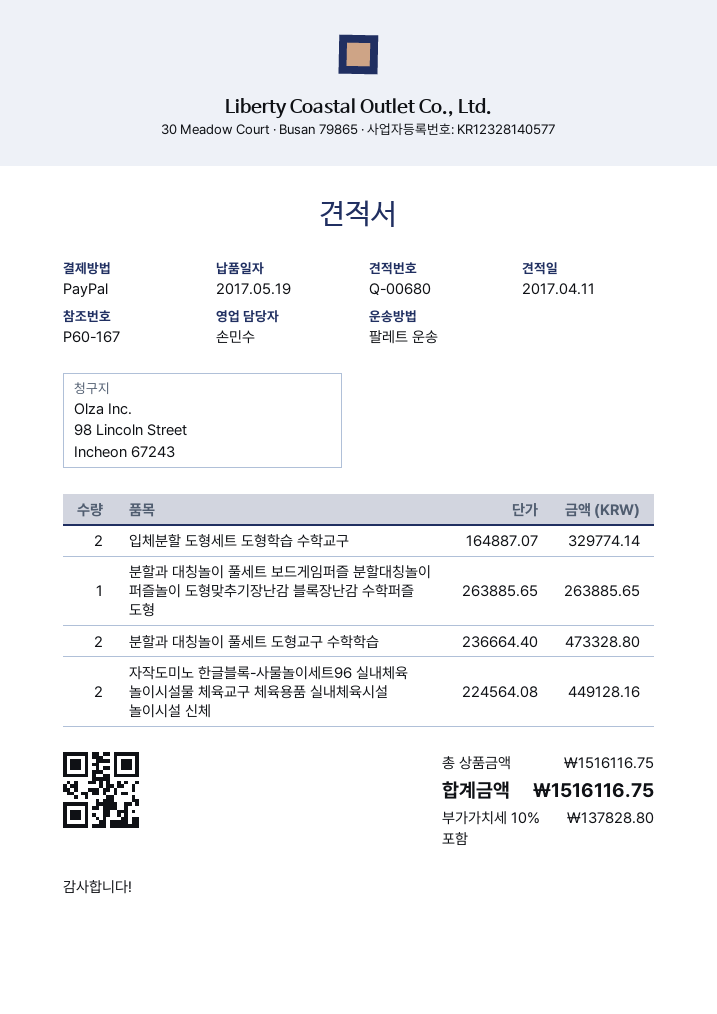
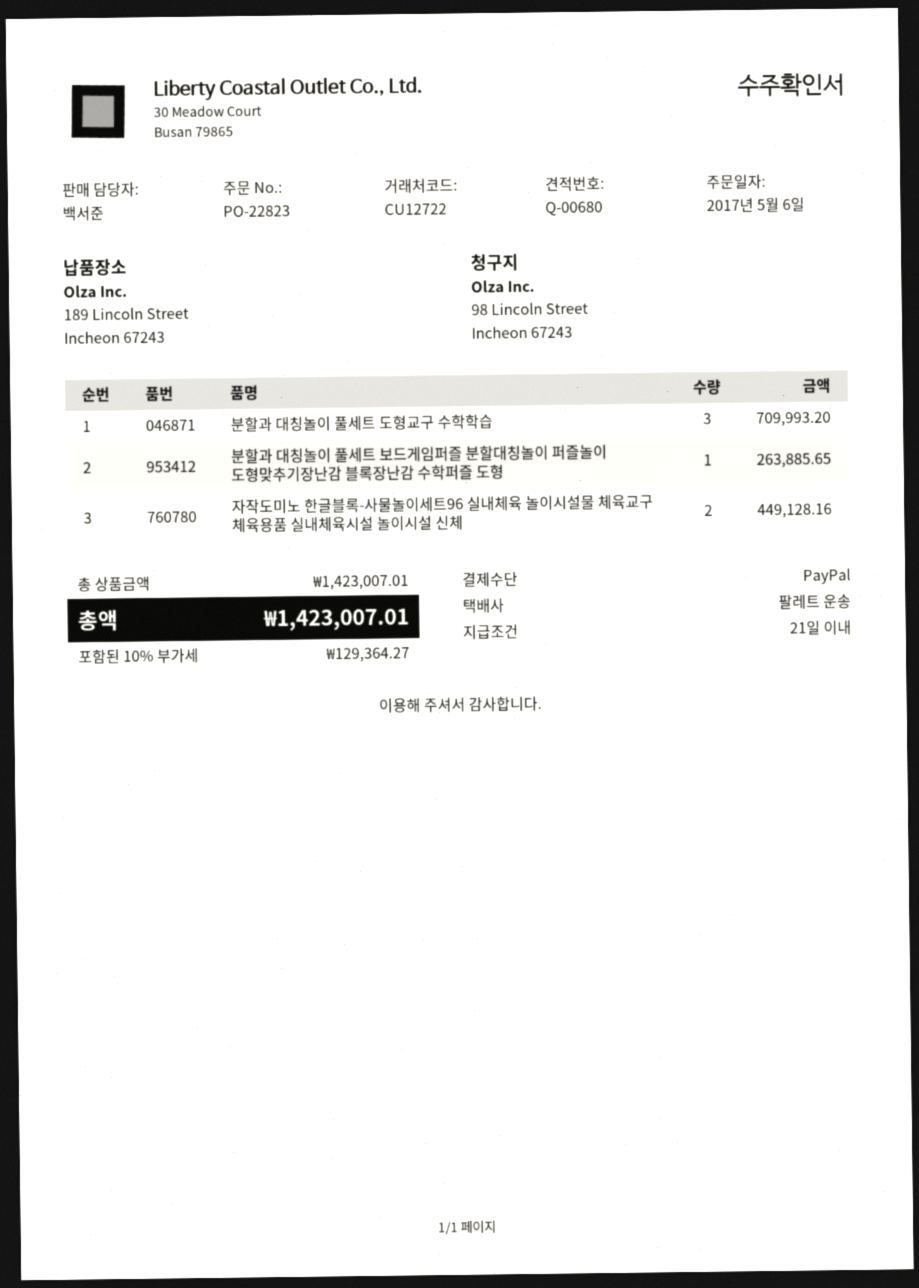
sales rep: 손민수 -> 백서준
입체분할 도형세트 도형학습 수학교구: 2 for 329774.14 -> none
분할과 대칭놀이 풀세트 도형교구 수학학습: 2 for 473328.80 -> 3 for 709993.20
subtotal: 1516116.75 -> 1423007.01
tax: 10% = 137828.80 -> 10% = 129364.27
total: 1516116.75 -> 1423007.01

